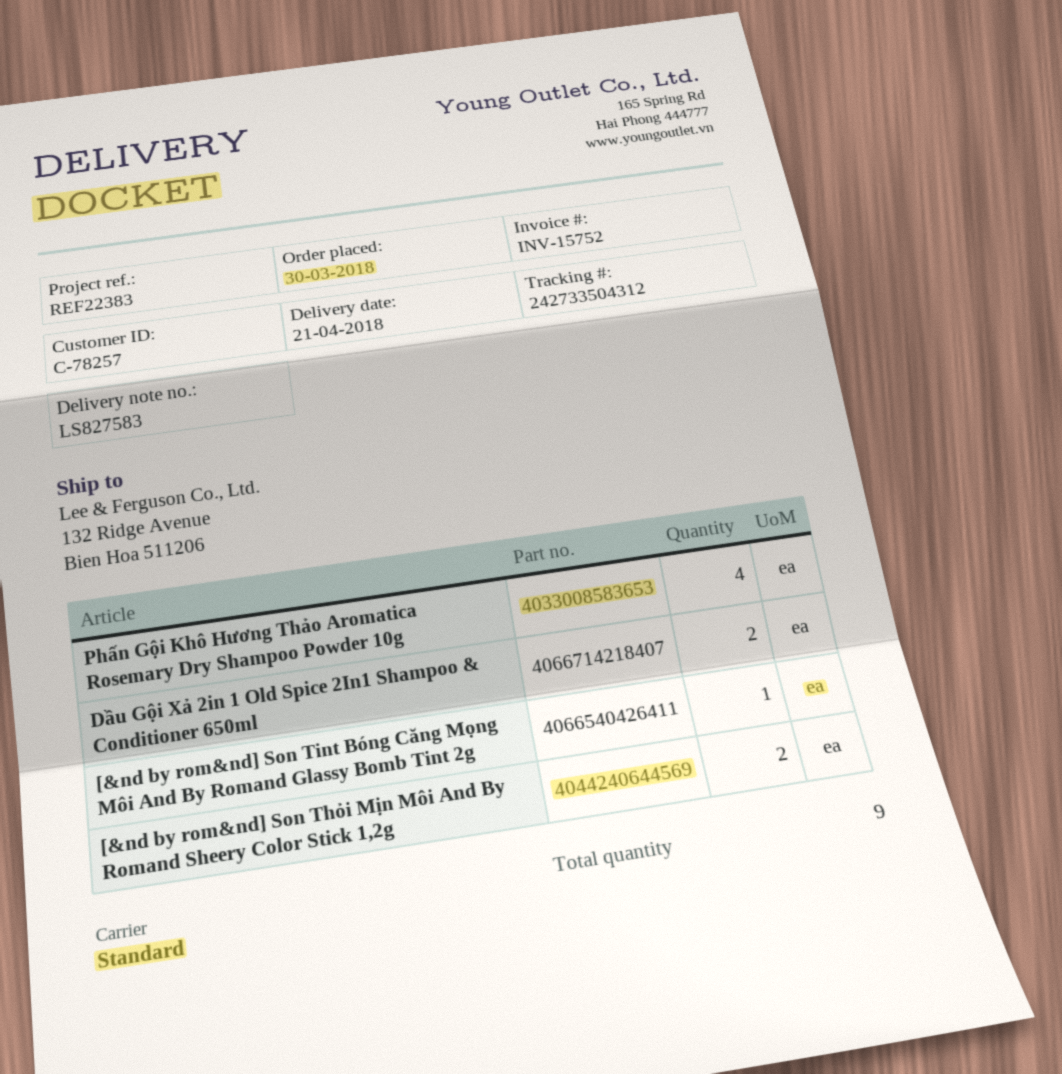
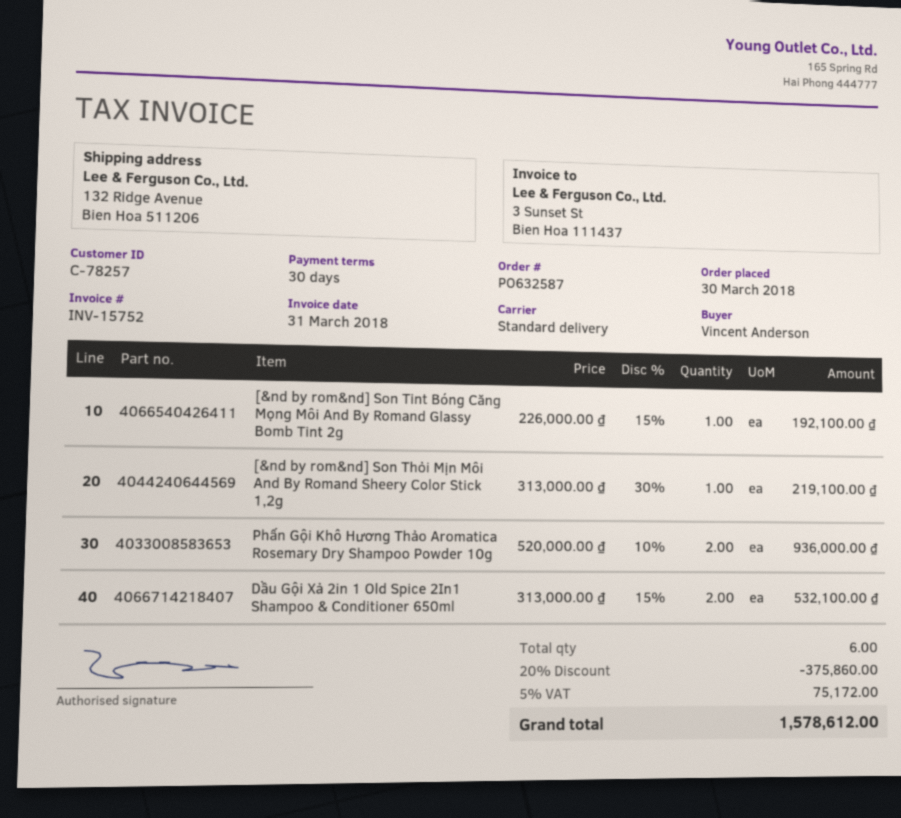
Phấn Gội Khô Hương Thảo Aromatica Rosemary Dry Shampoo Powder 10g: 4 -> 2
[&nd by rom&nd] Son Thỏi Mịn Môi And By Romand Sheery Color Stick 1,2g: 2 -> 1
total quantity: 9 -> 6

